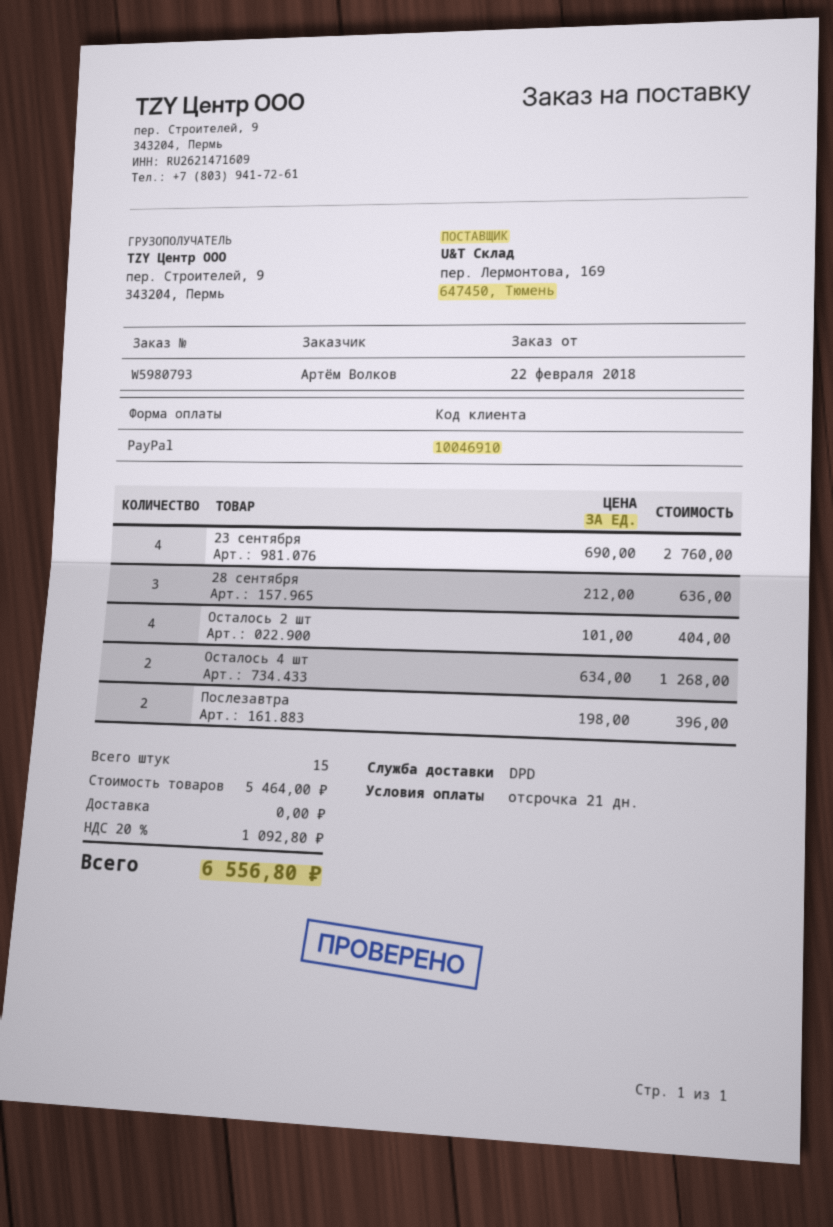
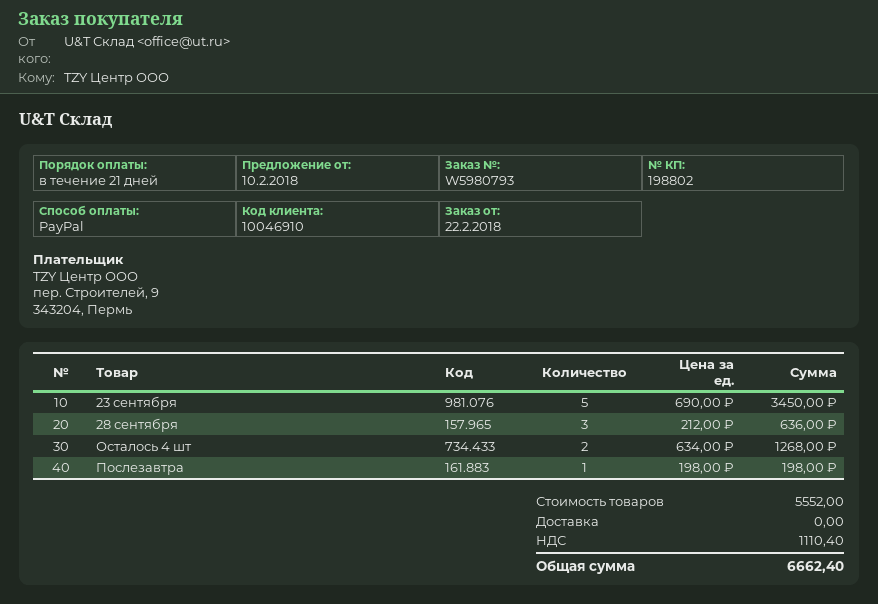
23 сентября: 4 x 690.00 = 2760.00 -> 5 x 690.00 = 3450.00
Осталось 2 шт: 4 x 101.00 = 404.00 -> none
Послезавтра: 2 x 198.00 = 396.00 -> 1 x 198.00 = 198.00
subtotal: 5464.00 -> 5552.00
tax: 1092.80 -> 1110.40
total: 6556.80 -> 6662.40

